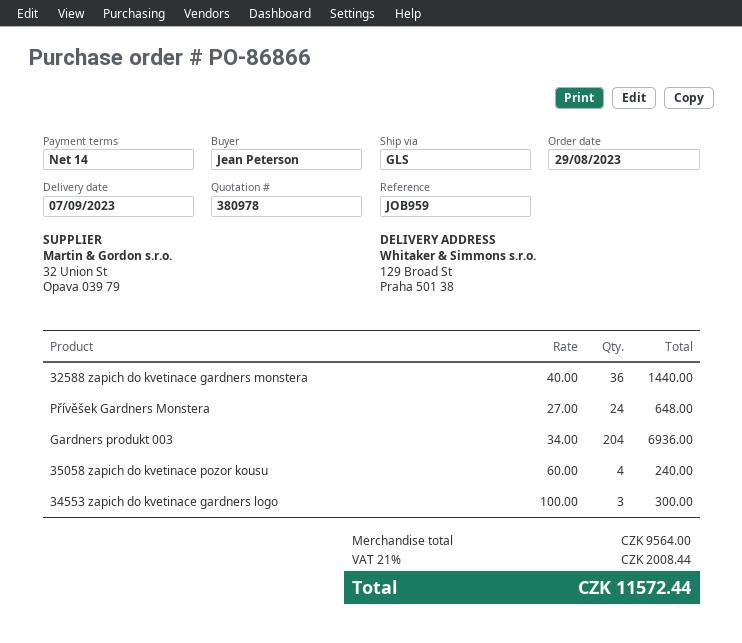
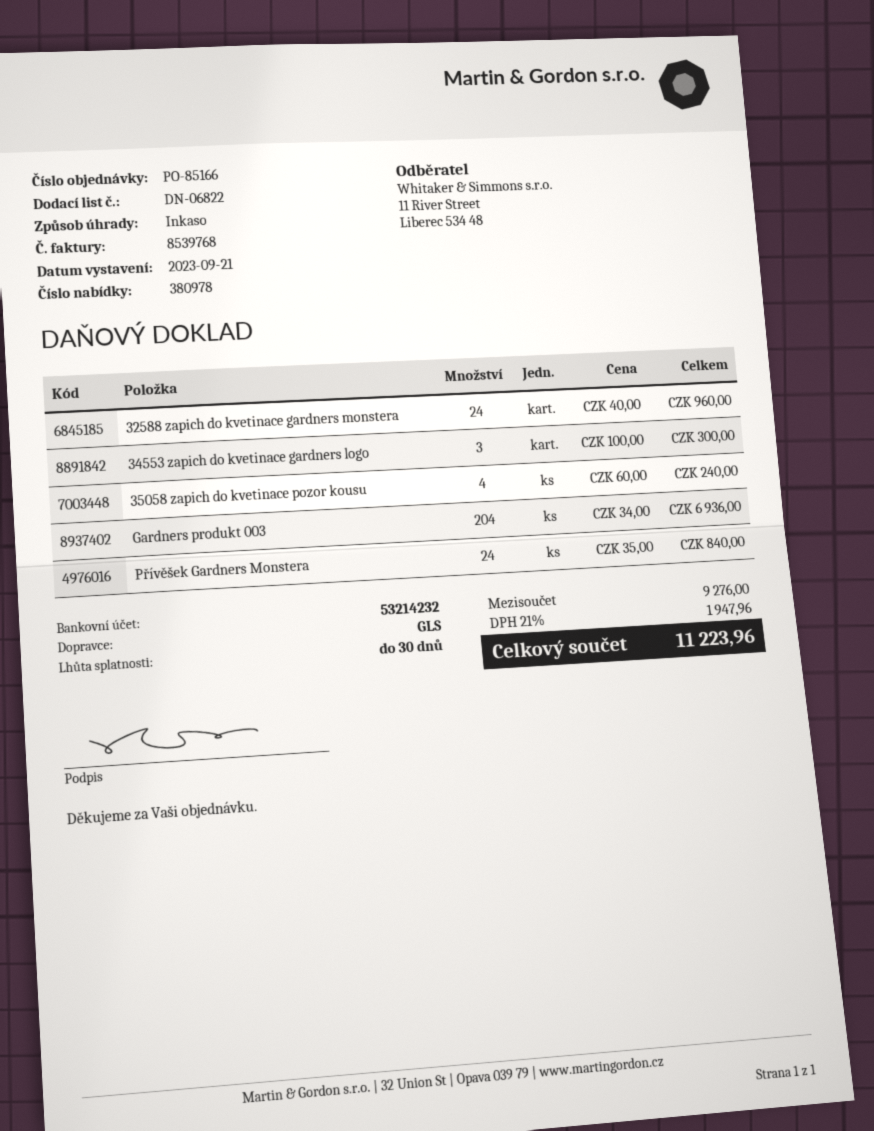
order number: PO-86866 -> PO-85166
payment terms: 14 days -> 30 days
32588 zapich do kvetinace gardners monstera: 36 x 40.00 = 1440.00 -> 24 x 40.00 = 960.00
Přívěšek Gardners Monstera: 24 x 27.00 = 648.00 -> 24 x 35.00 = 840.00
subtotal: 9564.00 -> 9276.00
tax: 21% = 2008.44 -> 21% = 1947.96
total: 11572.44 -> 11223.96

